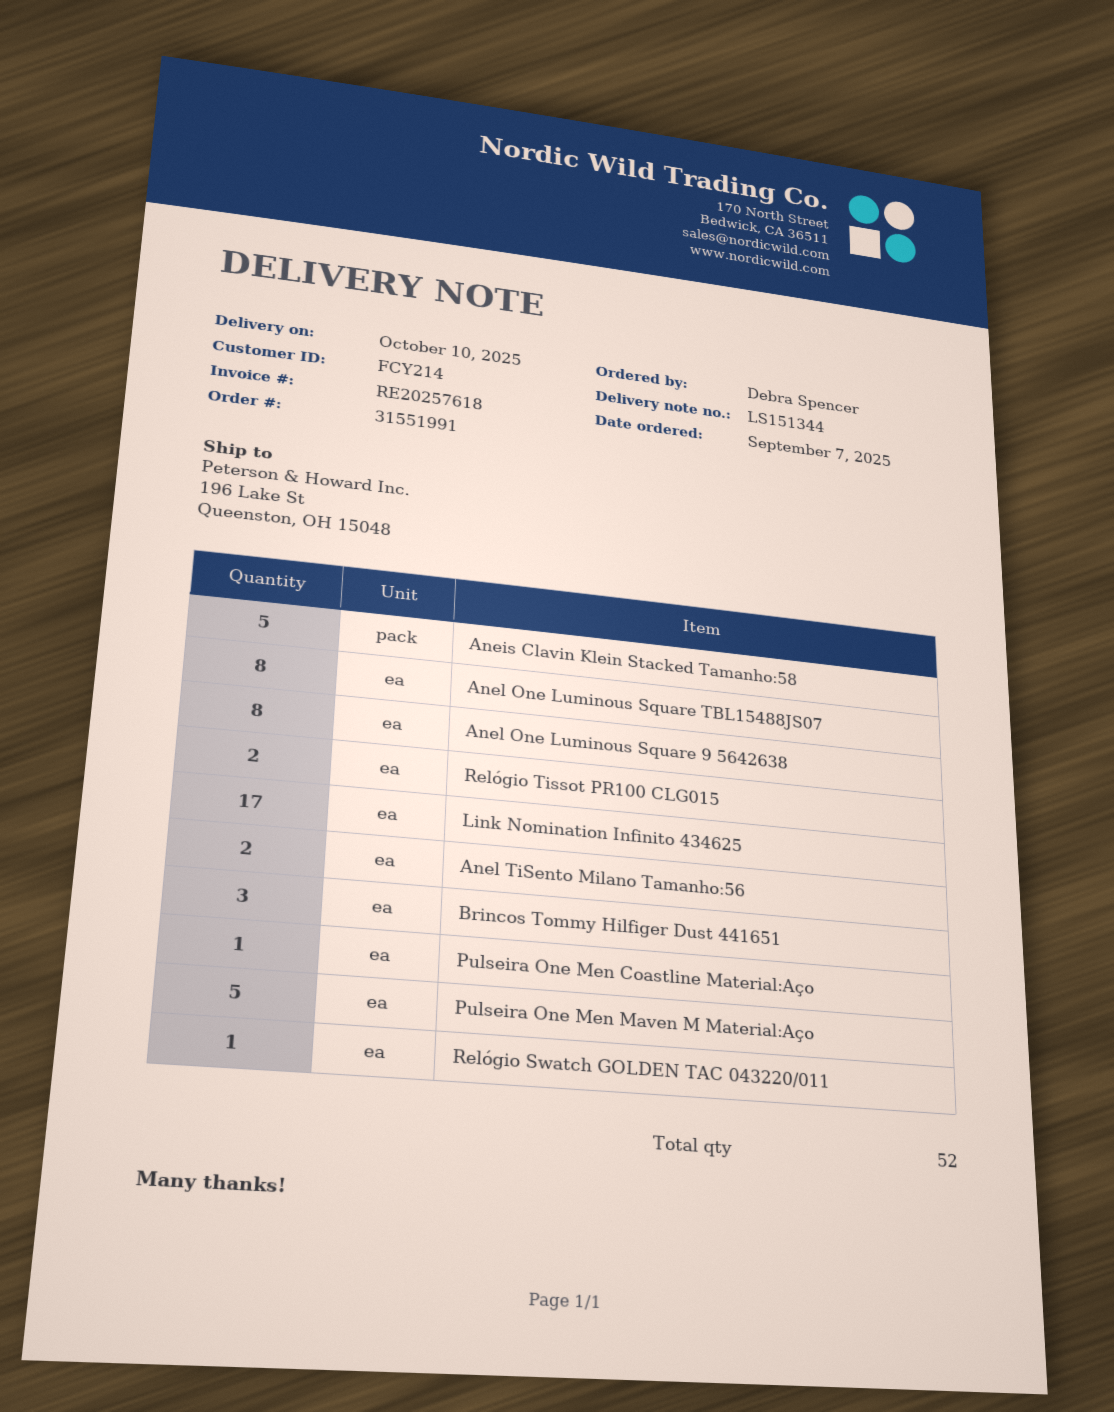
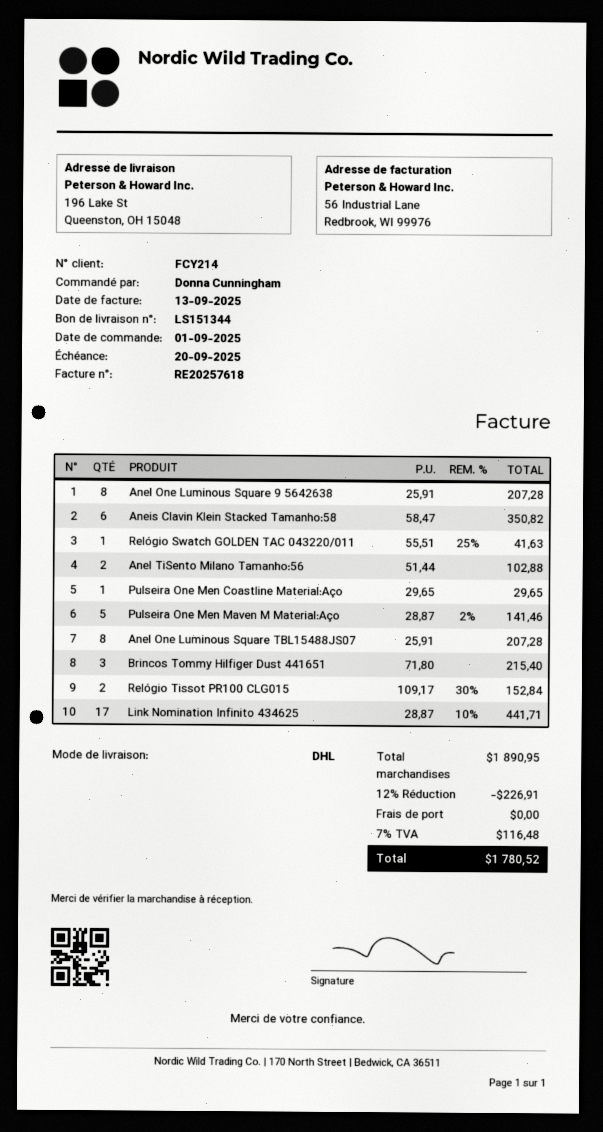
order date: 2025-09-07 -> 2025-09-01
ordered by: Debra Spencer -> Donna Cunningham
Aneis Clavin Klein Stacked Tamanho:58: 5 -> 6

